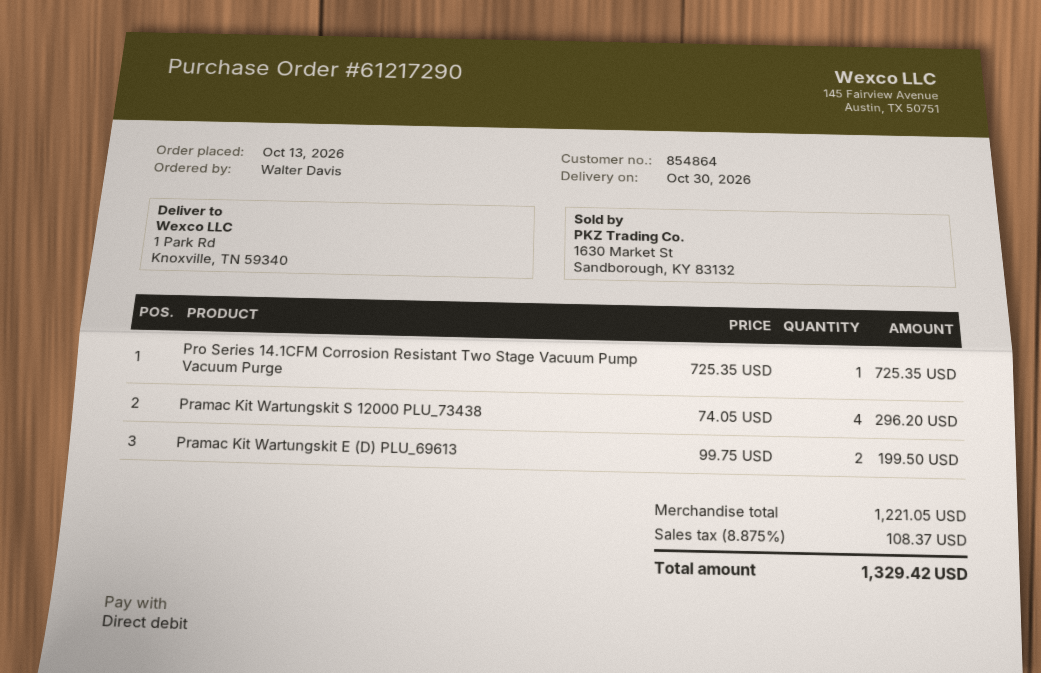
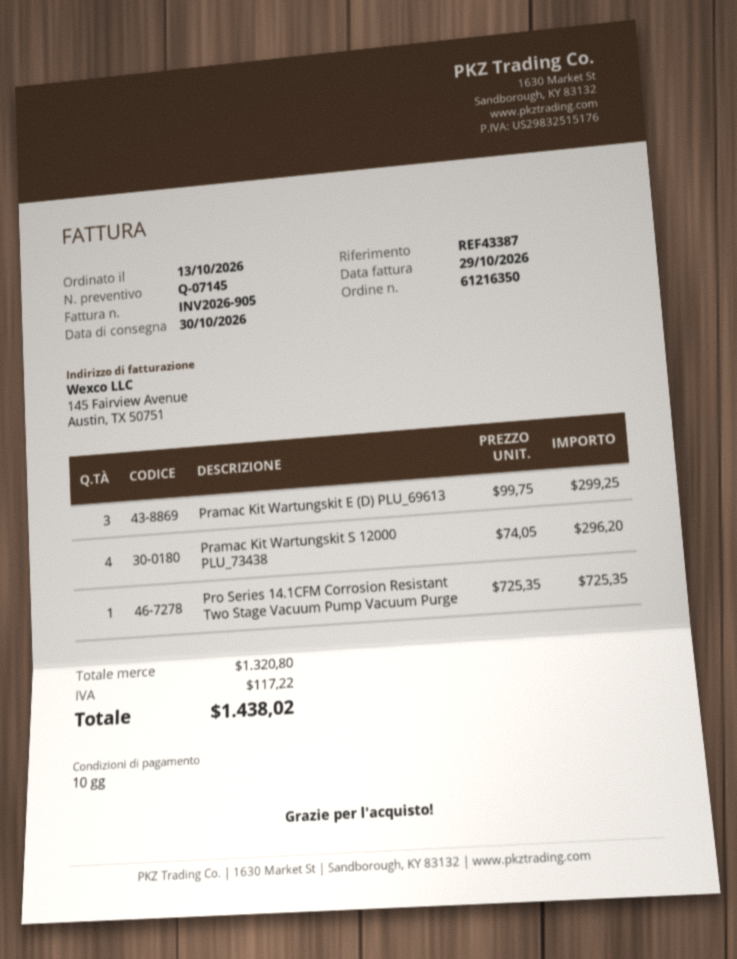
order number: 61217290 -> 61216350
Pramac Kit Wartungskit E (D) PLU_69613: 2 x 99.75 = 199.50 -> 3 x 99.75 = 299.25
subtotal: 1221.05 -> 1320.80
tax: 108.37 -> 117.22
total: 1329.42 -> 1438.02

